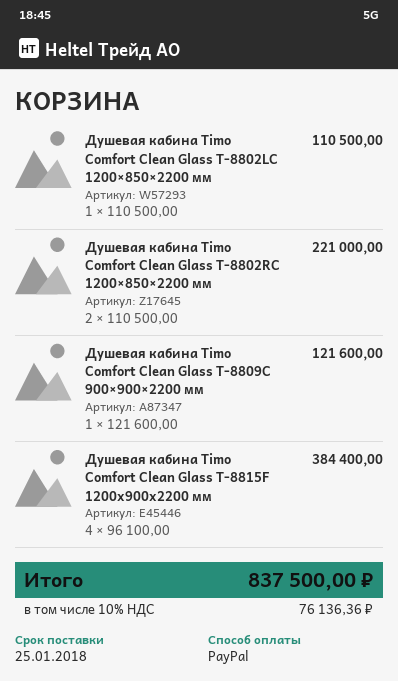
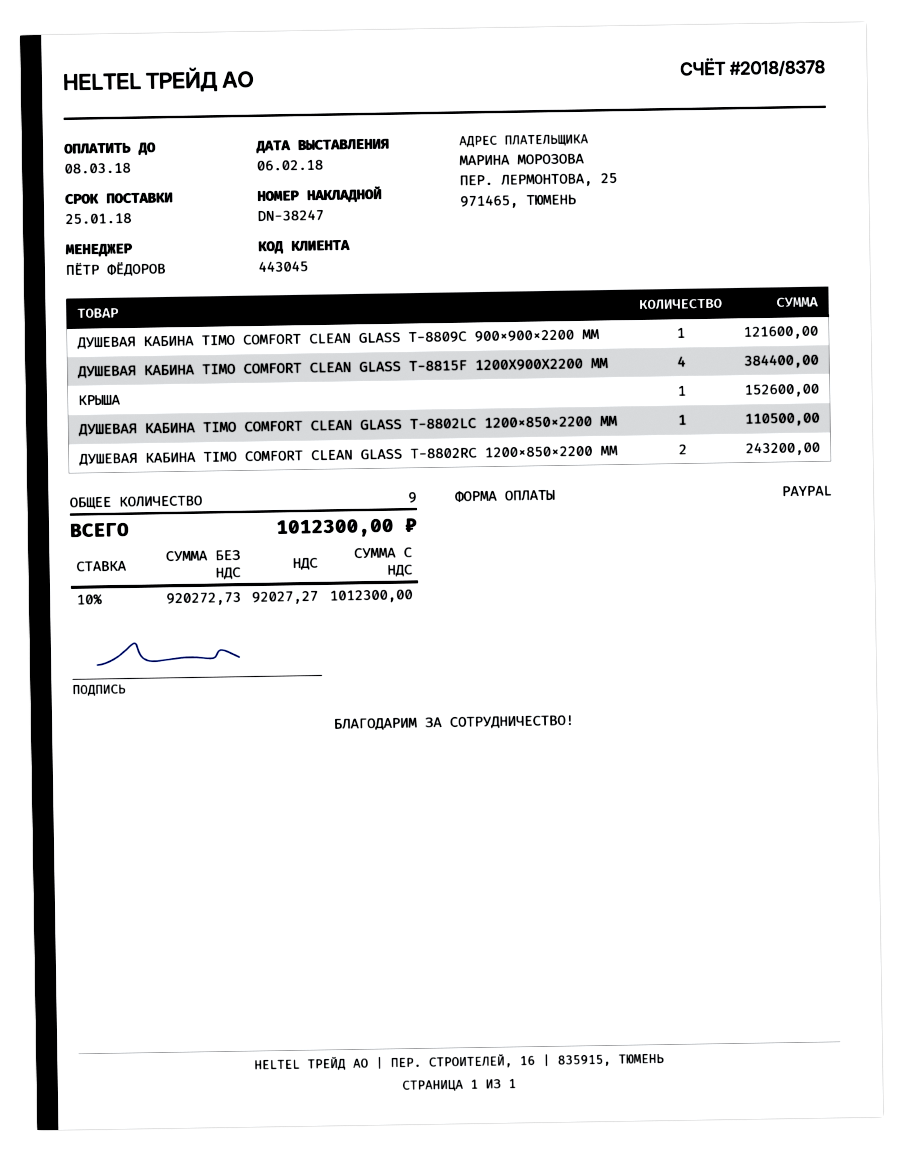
Душевая кабина Timo Comfort Clean Glass T-8802RC 1200×850×2200 мм: 2 for 221000.00 -> 2 for 243200.00
КРЫША: none -> 1 for 152600.00
tax: 10% = 76136.36 -> 10% = 92027.27
total: 837500.00 -> 1012300.00

